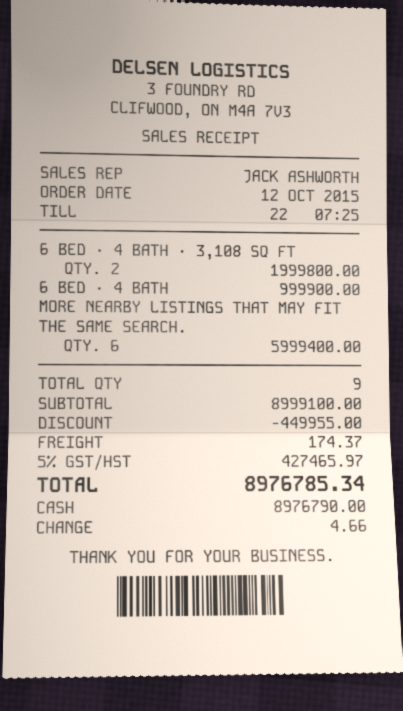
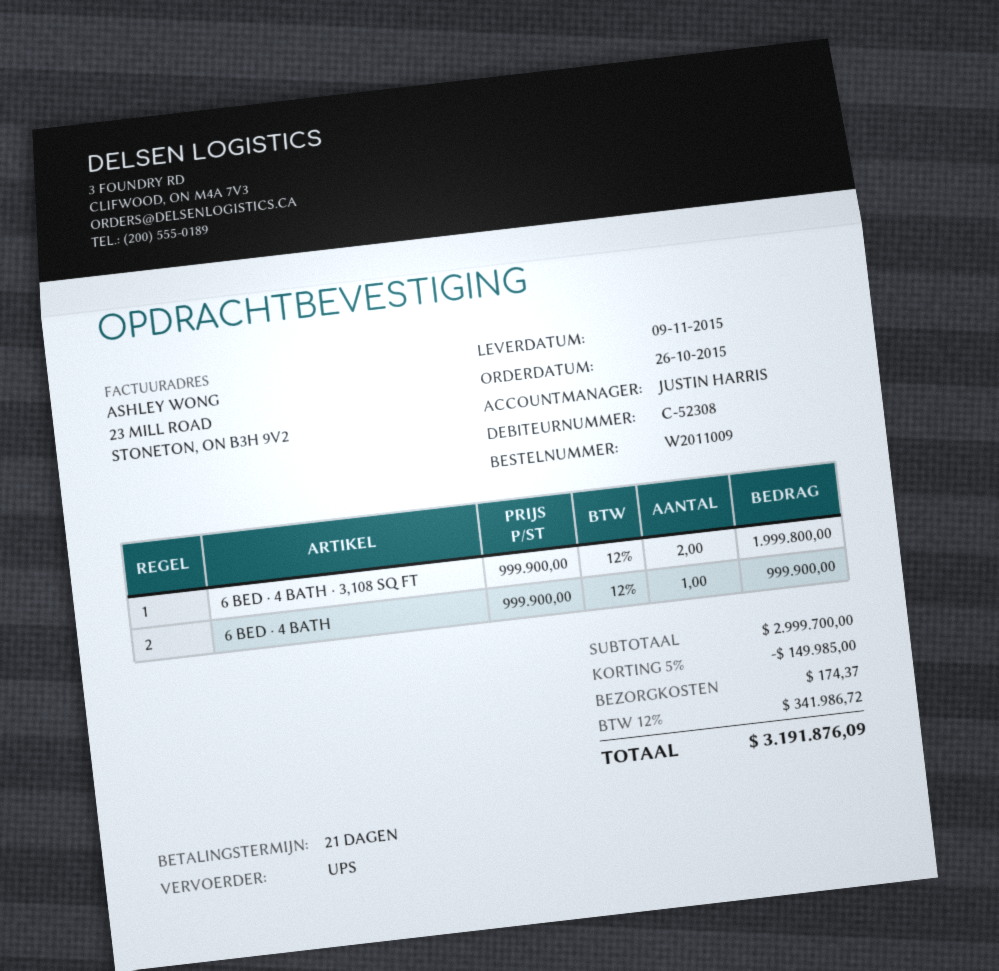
order date: 2015-10-12 -> 2015-10-26
sales rep: JACK ASHWORTH -> JUSTIN HARRIS
MORE NEARBY LISTINGS THAT MAY FIT THE SAME SEARCH.: 6 for 5999400.00 -> none
subtotal: 8999100.00 -> 2999700.00
discount: 449955.00 -> 149985.00
tax: 5% = 427465.97 -> 12% = 341986.72
total: 8976785.34 -> 3191876.09

